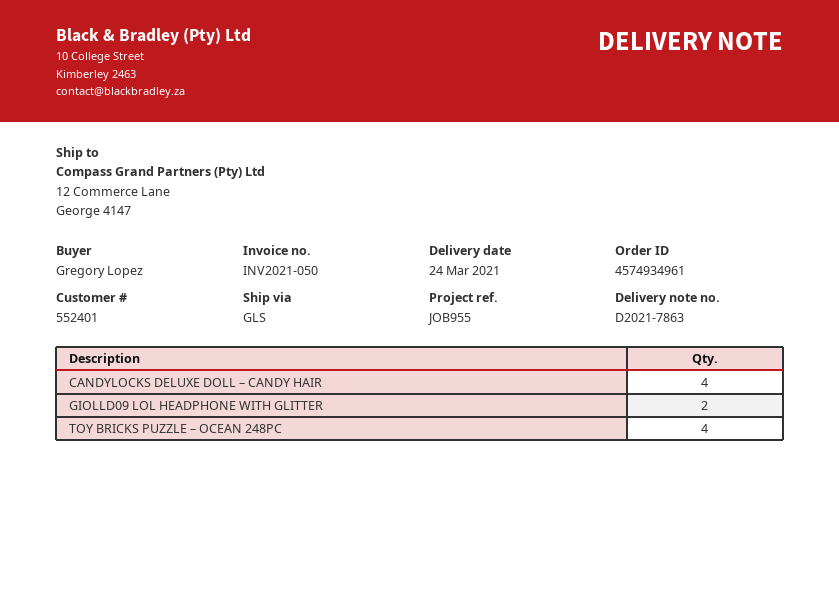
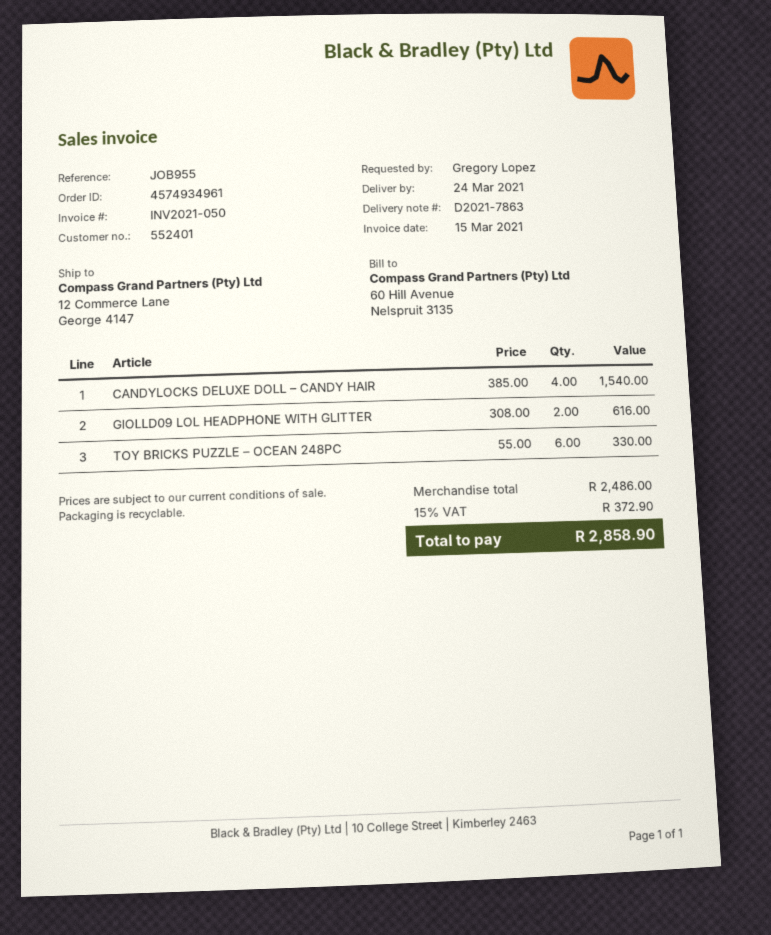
TOY BRICKS PUZZLE – OCEAN 248PC: 4 -> 6

